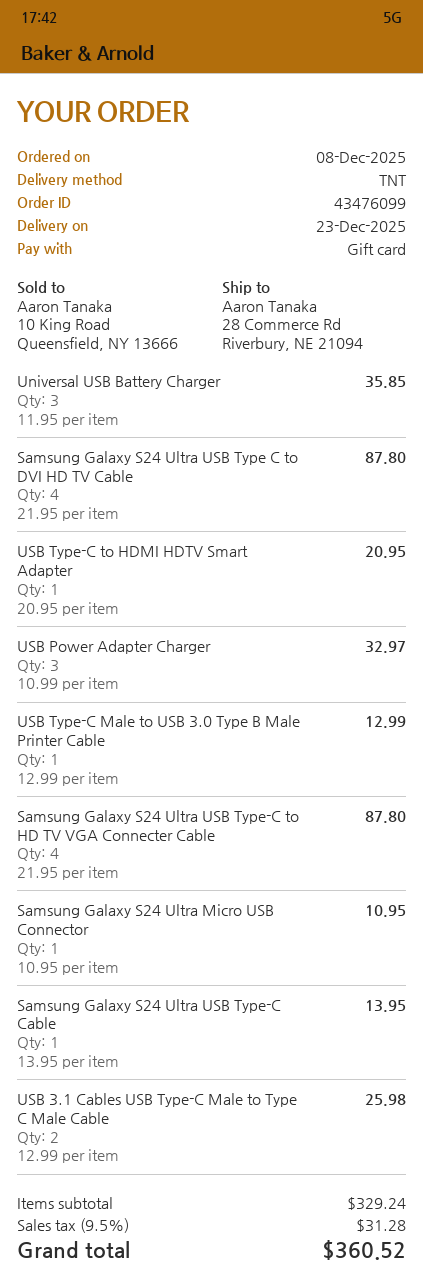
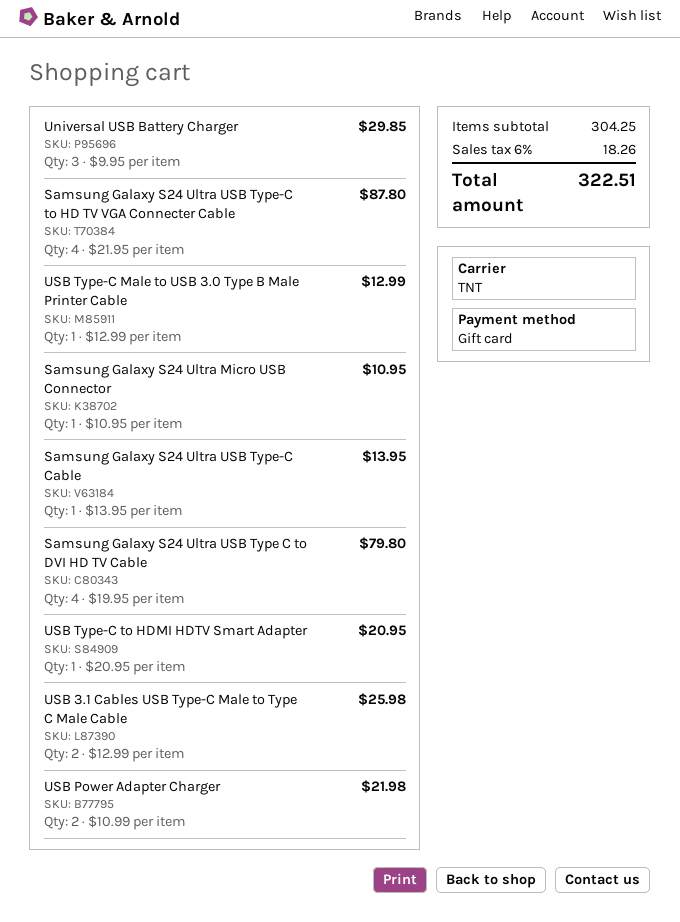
Universal USB Battery Charger: 3 x 11.95 = 35.85 -> 3 x 9.95 = 29.85
Samsung Galaxy S24 Ultra USB Type C to DVI HD TV Cable: 4 x 21.95 = 87.80 -> 4 x 19.95 = 79.80
USB Power Adapter Charger: 3 x 10.99 = 32.97 -> 2 x 10.99 = 21.98
subtotal: 329.24 -> 304.25
tax: 9.5% = 31.28 -> 6% = 18.26
total: 360.52 -> 322.51

